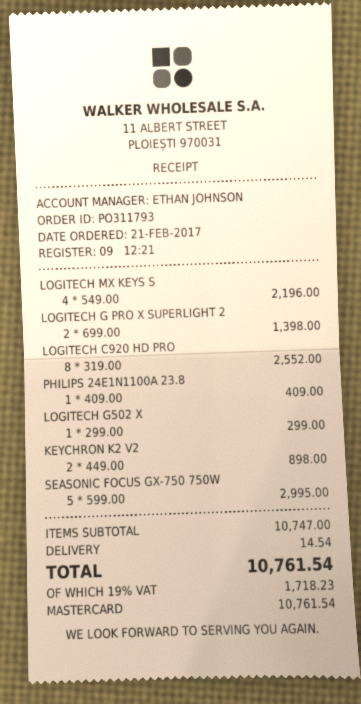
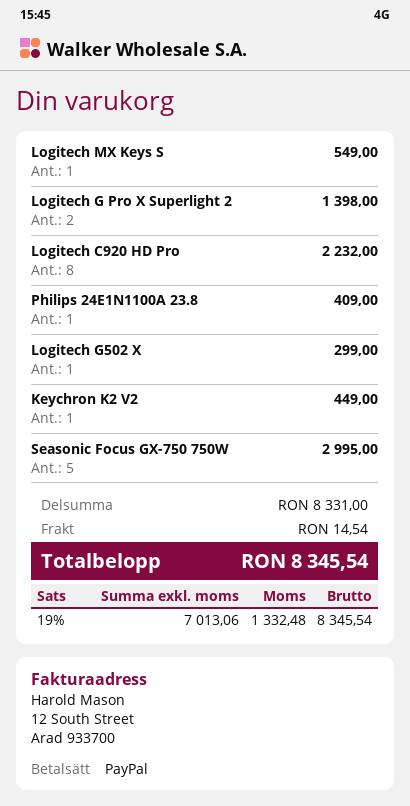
payment method: Mastercard -> PayPal
LOGITECH MX KEYS S: 4 for 2196.00 -> 1 for 549.00
LOGITECH C920 HD PRO: 8 for 2552.00 -> 8 for 2232.00
KEYCHRON K2 V2: 2 for 898.00 -> 1 for 449.00
subtotal: 10747.00 -> 8331.00
tax: 19% = 1718.23 -> 19% = 1332.48
total: 10761.54 -> 8345.54

